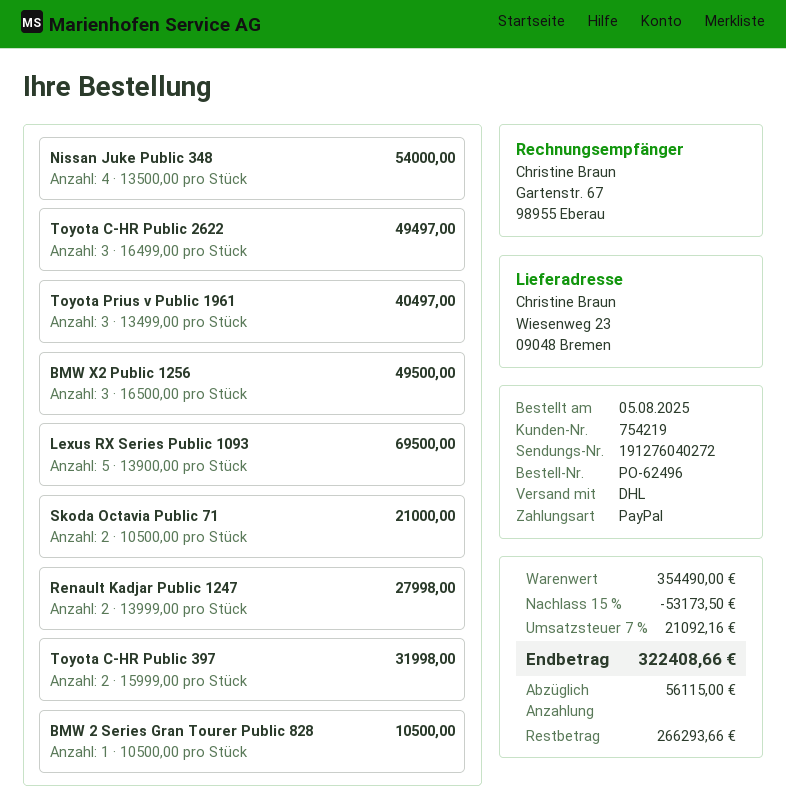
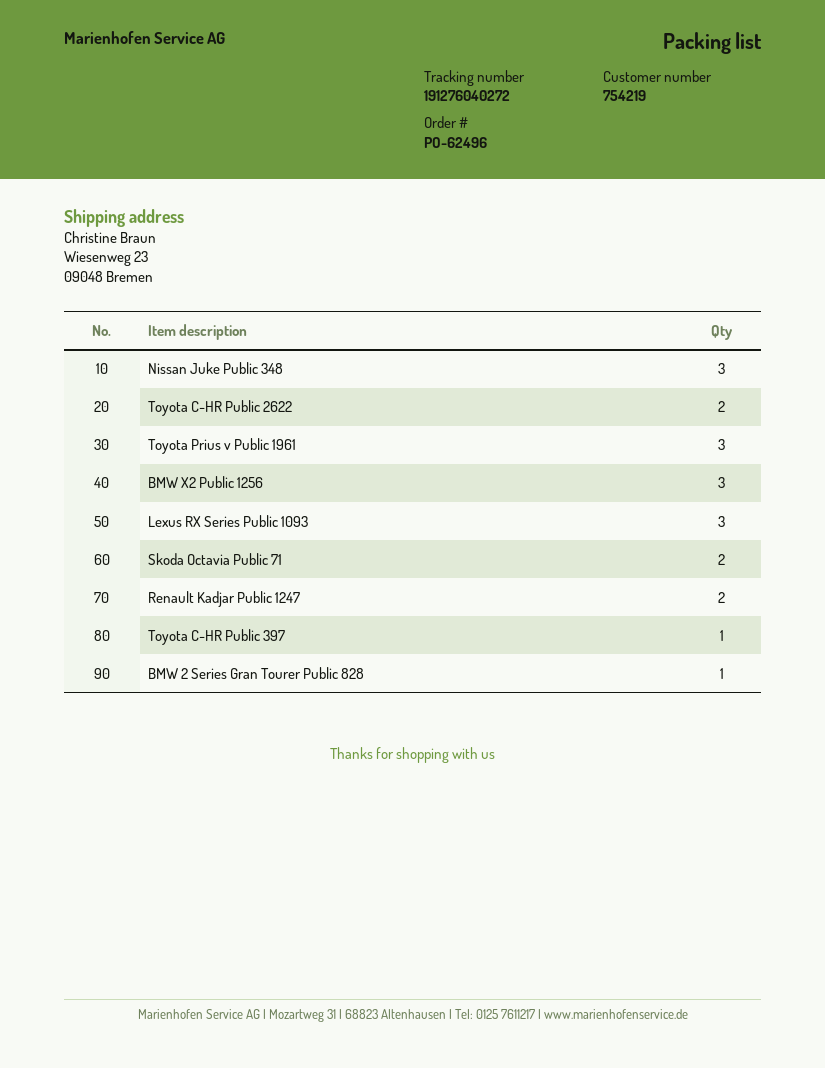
Nissan Juke Public 348: 4 -> 3
Toyota C-HR Public 2622: 3 -> 2
Lexus RX Series Public 1093: 5 -> 3
Toyota C-HR Public 397: 2 -> 1

